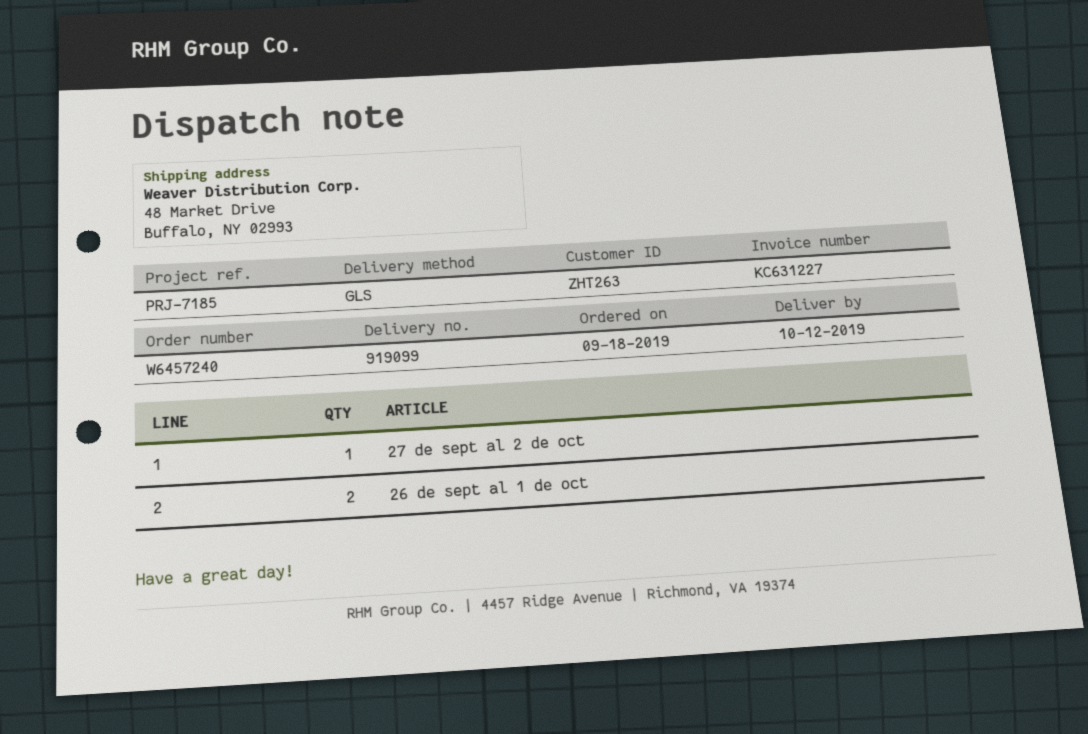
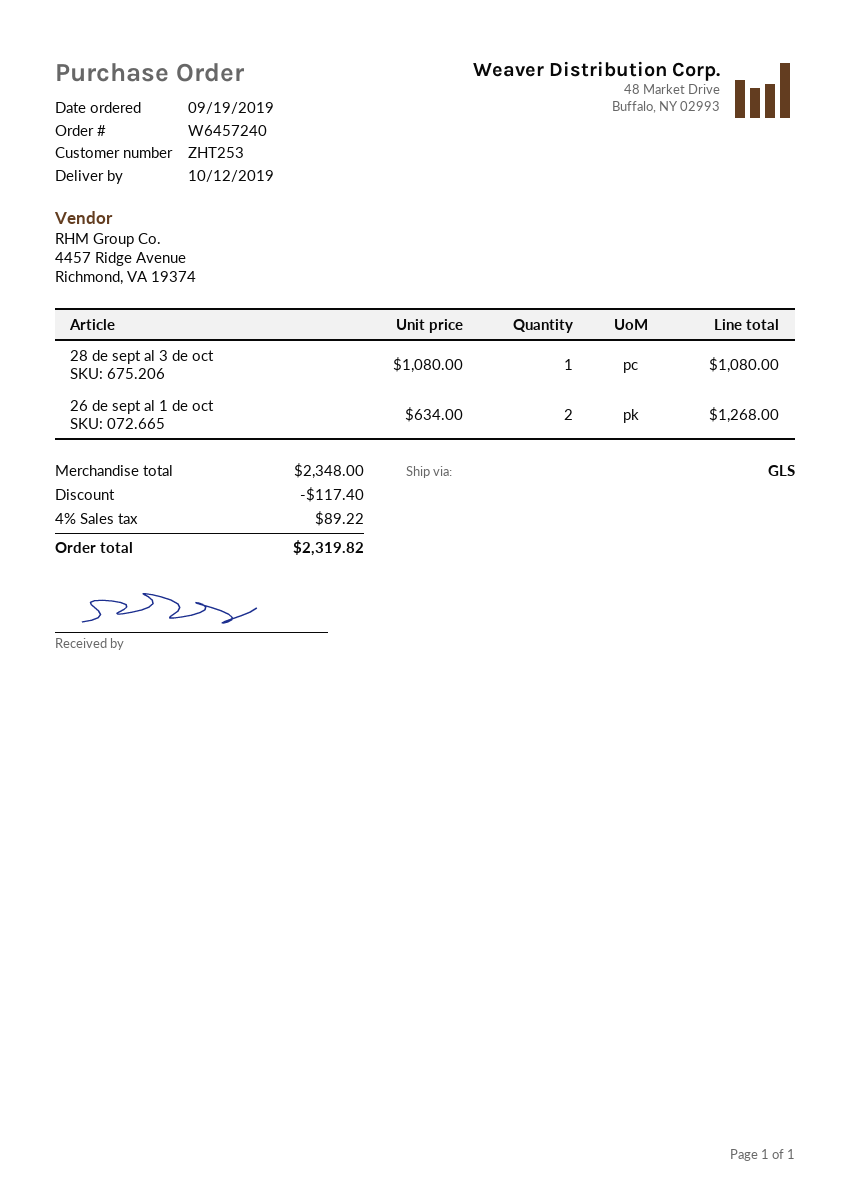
order date: 2019-09-18 -> 2019-09-19
customer number: ZHT263 -> ZHT253
27 de sept al 2 de oct: 1 -> none
28 de sept al 3 de oct: none -> 1

